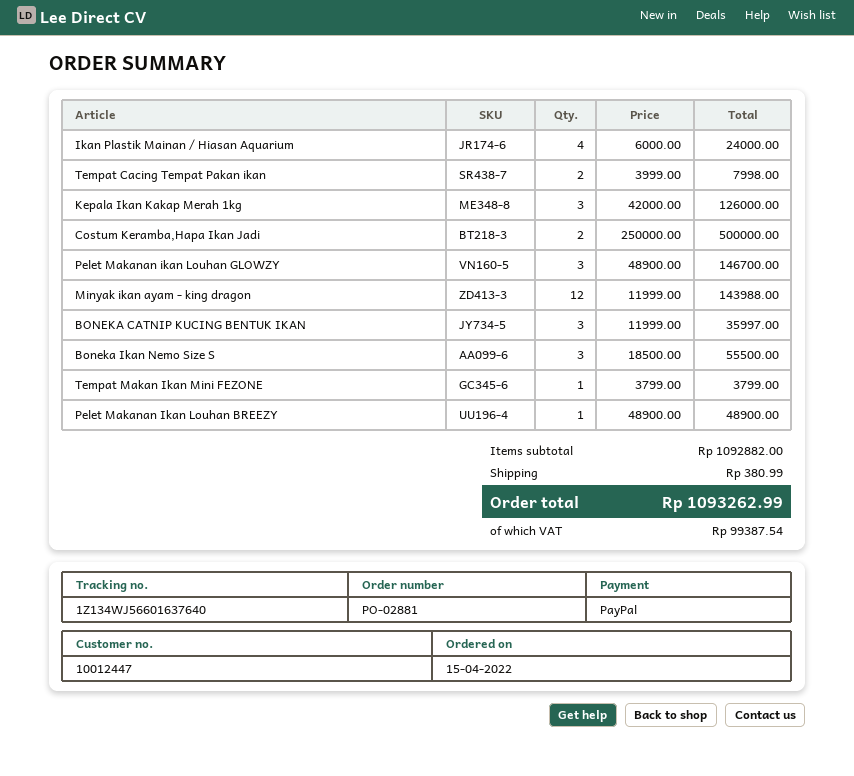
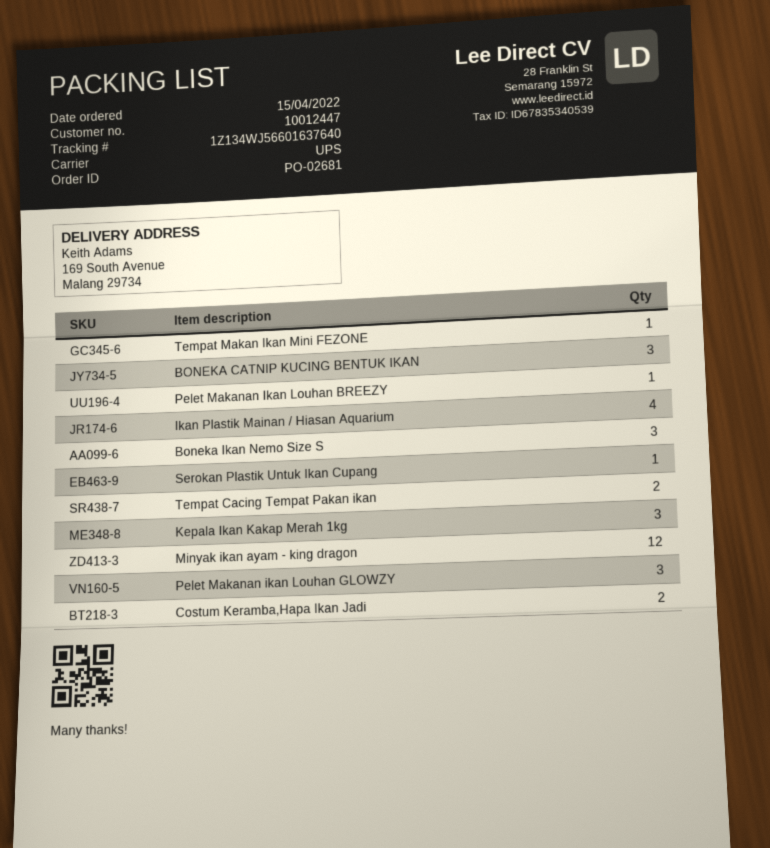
order number: PO-02881 -> PO-02681
Serokan Plastik Untuk Ikan Cupang: none -> 1

